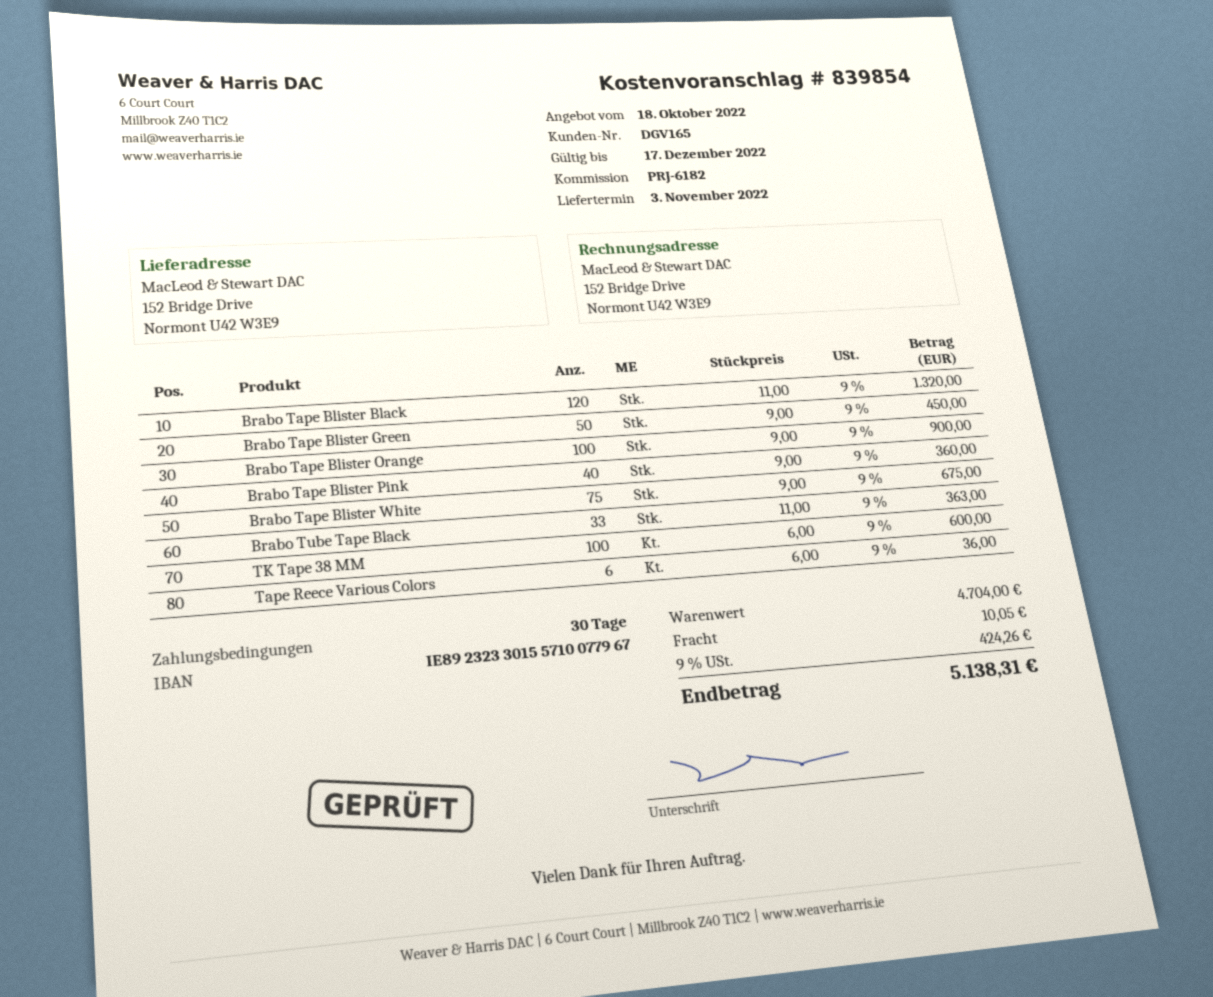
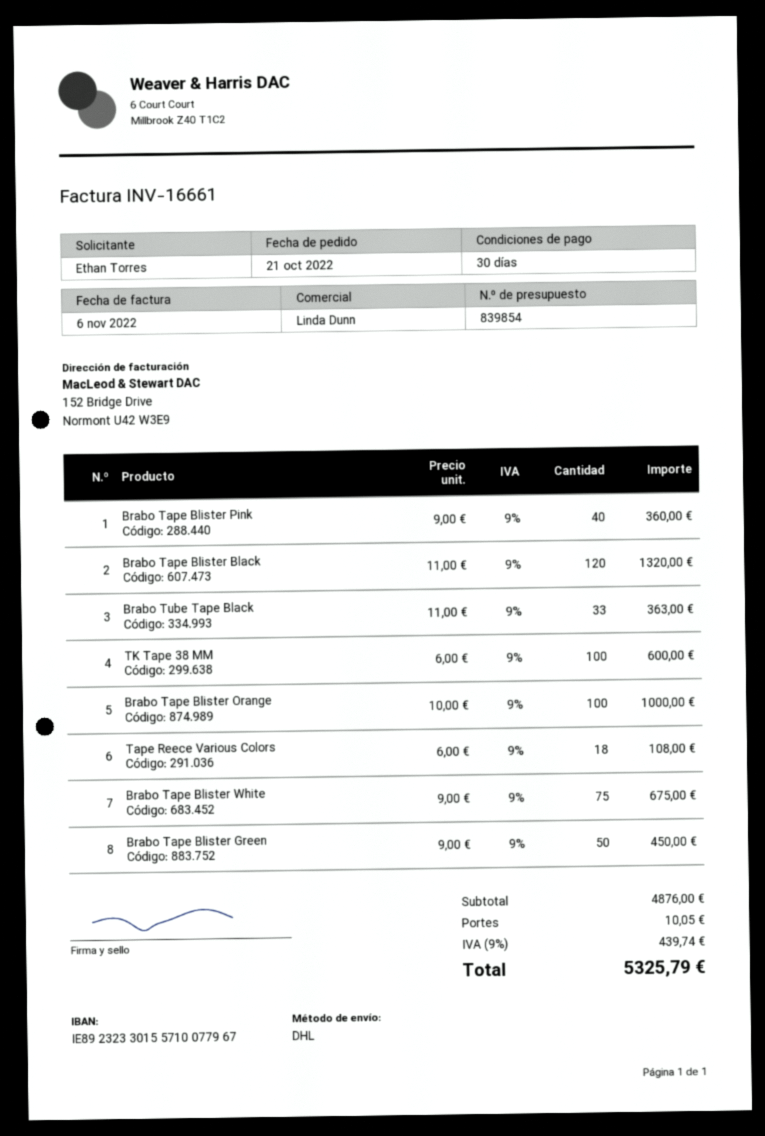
Brabo Tape Blister Orange: 100 x 9.00 = 900.00 -> 100 x 10.00 = 1000.00
Tape Reece Various Colors: 6 x 6.00 = 36.00 -> 18 x 6.00 = 108.00
subtotal: 4704.00 -> 4876.00
tax: 9% = 424.26 -> 9% = 439.74
total: 5138.31 -> 5325.79

